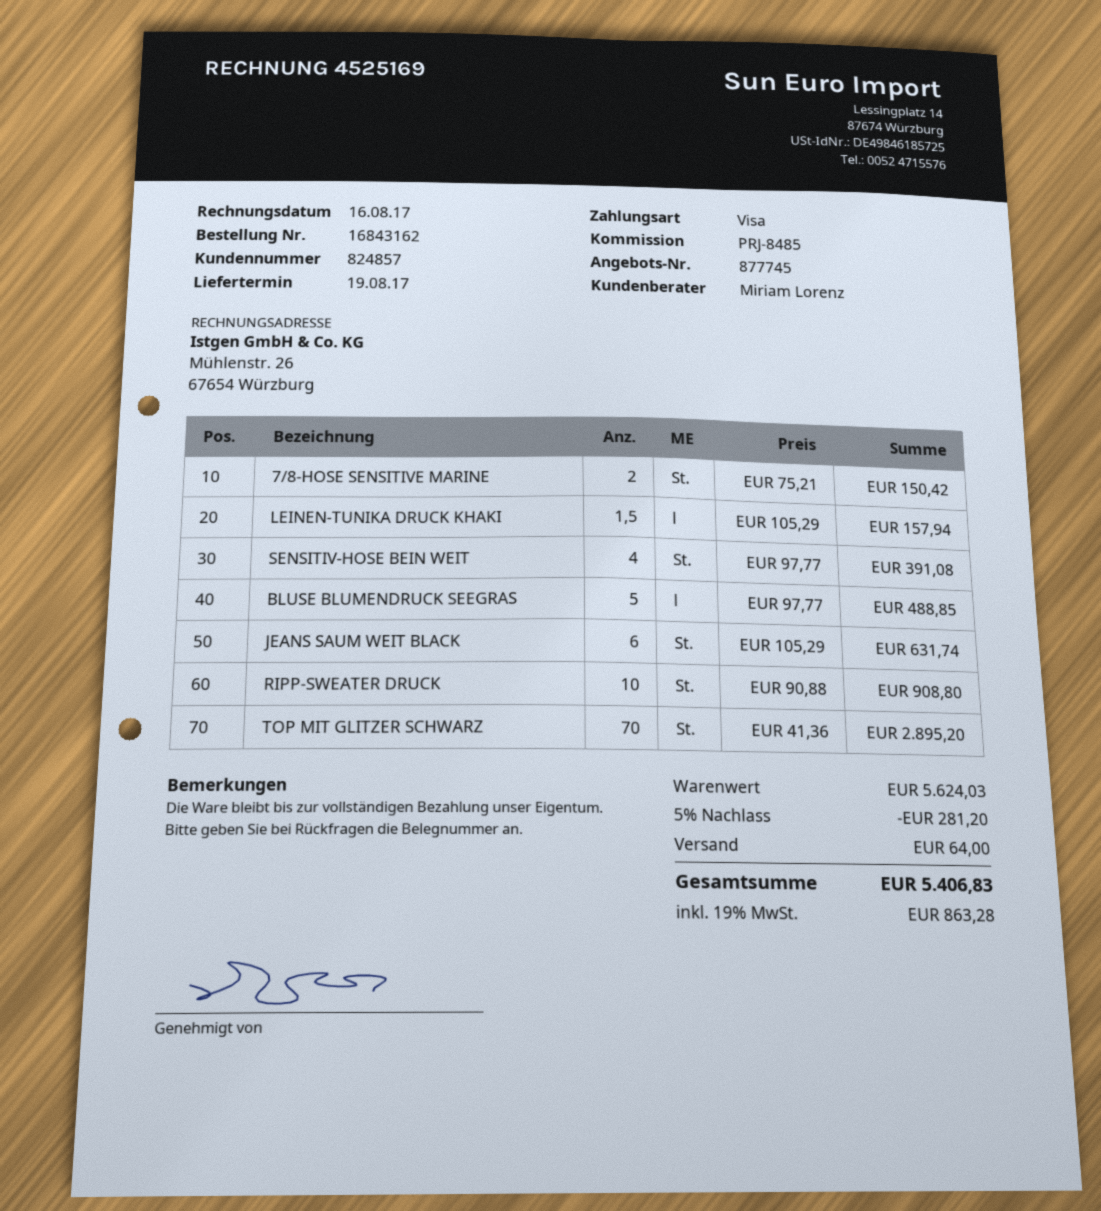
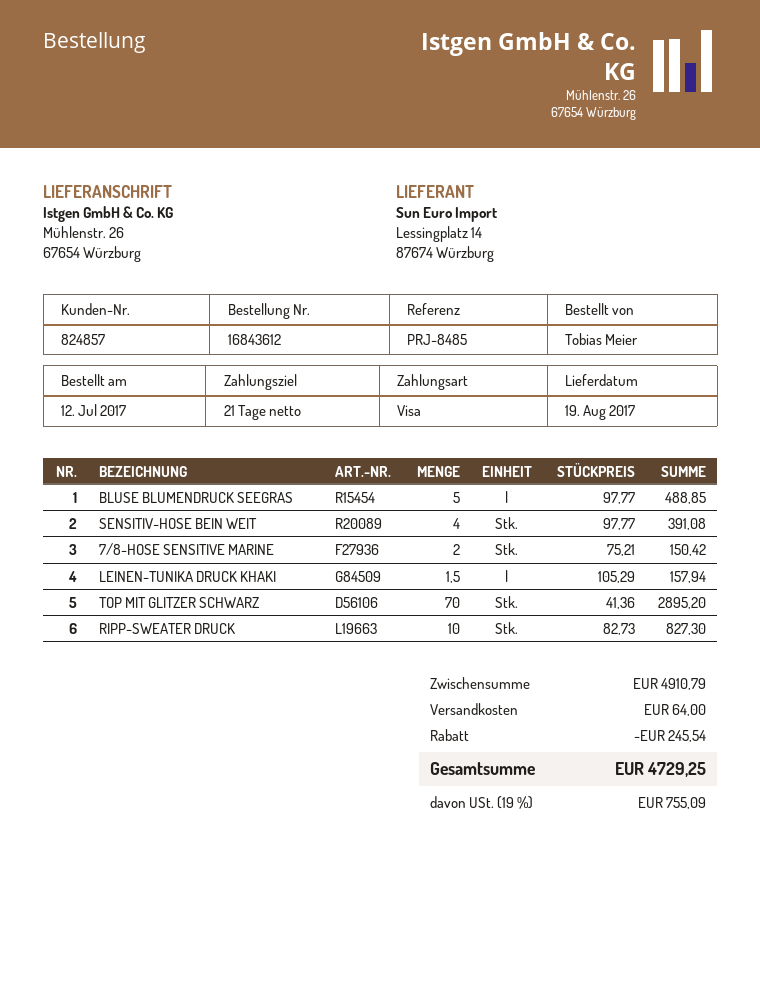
order number: 16843162 -> 16843612
JEANS SAUM WEIT BLACK: 6 x 105.29 = 631.74 -> none
RIPP-SWEATER DRUCK: 10 x 90.88 = 908.80 -> 10 x 82.73 = 827.30
subtotal: 5624.03 -> 4910.79
discount: 281.20 -> 245.54
tax: 19% = 863.28 -> 19% = 755.09
total: 5406.83 -> 4729.25

